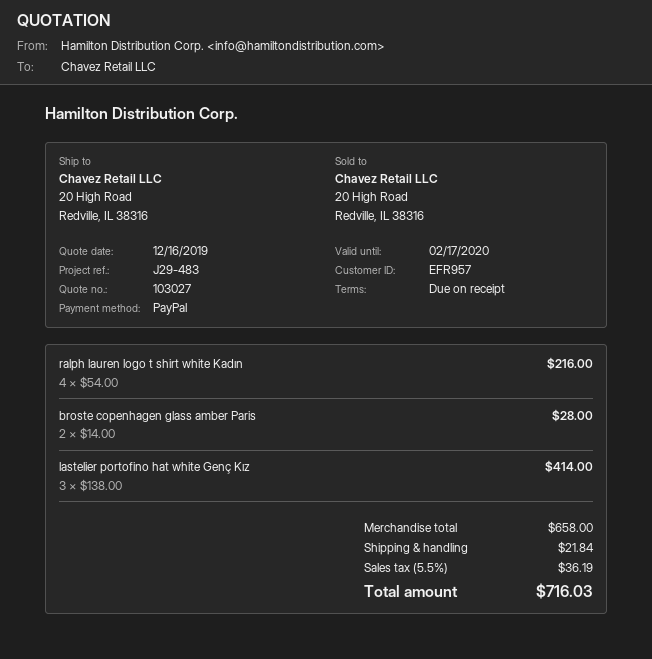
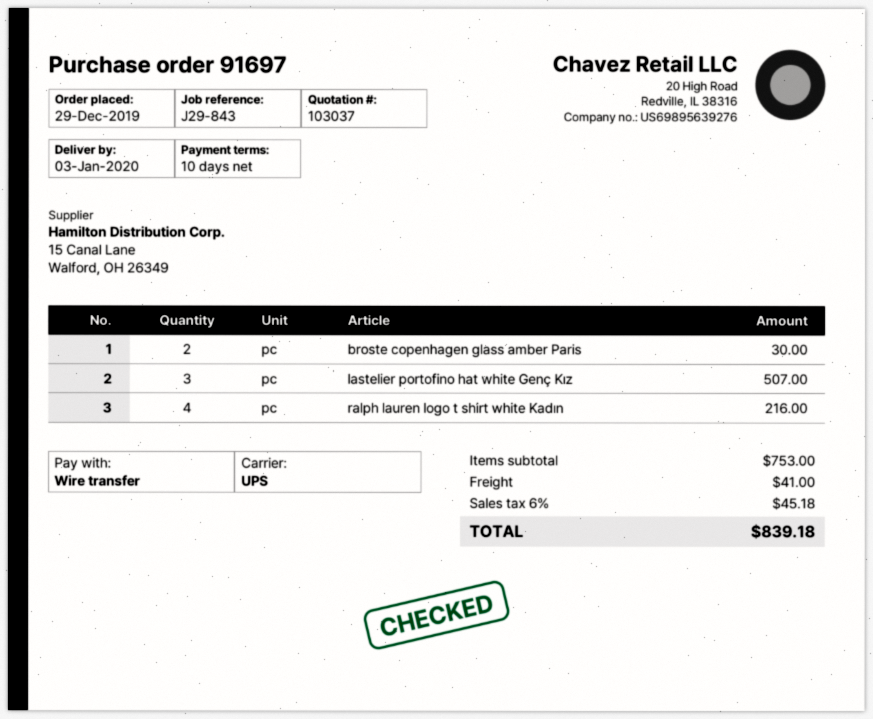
quote number: 103027 -> 103037
payment terms: on receipt -> 10 days
reference: J29-483 -> J29-843
payment method: PayPal -> bank transfer
broste copenhagen glass amber Paris: 2 for 28.00 -> 2 for 30.00
lastelier portofino hat white Genç Kız: 3 for 414.00 -> 3 for 507.00
subtotal: 658.00 -> 753.00
shipping: 21.84 -> 41.00
tax: 5.5% = 36.19 -> 6% = 45.18
total: 716.03 -> 839.18

